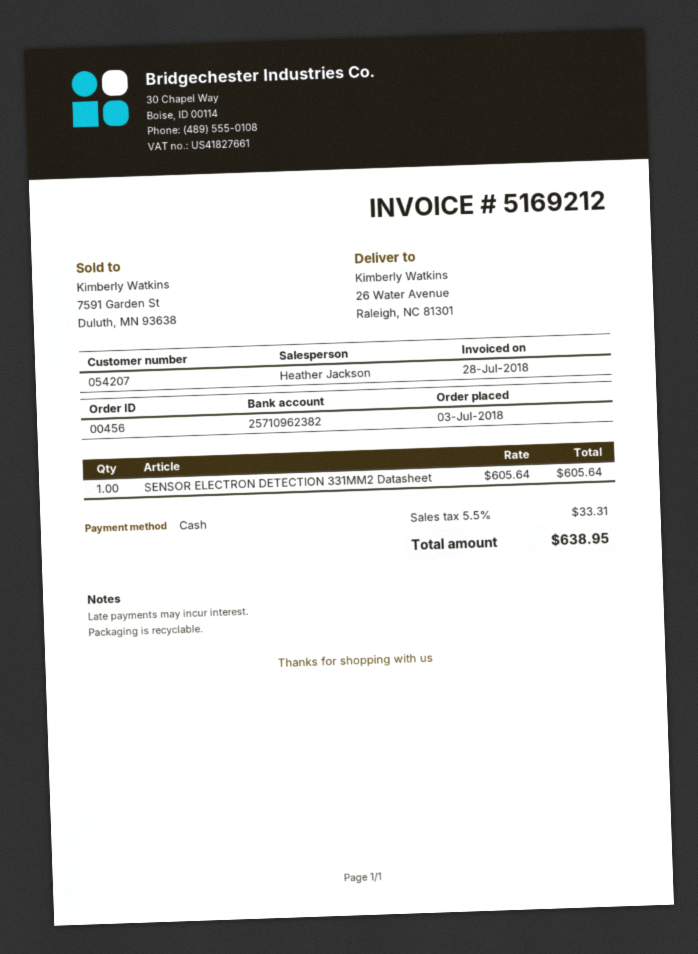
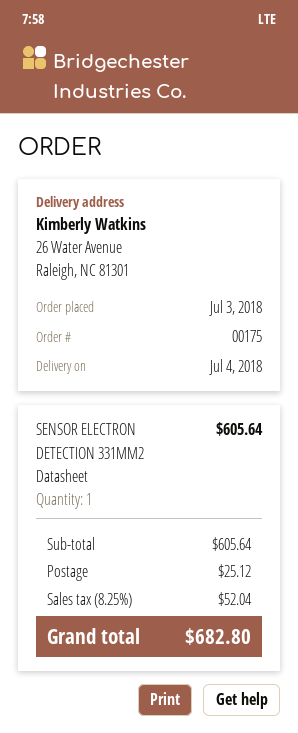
order number: 00456 -> 00175
shipping: none -> 25.12
tax: 5.5% = 33.31 -> 8.25% = 52.04
total: 638.95 -> 682.80

